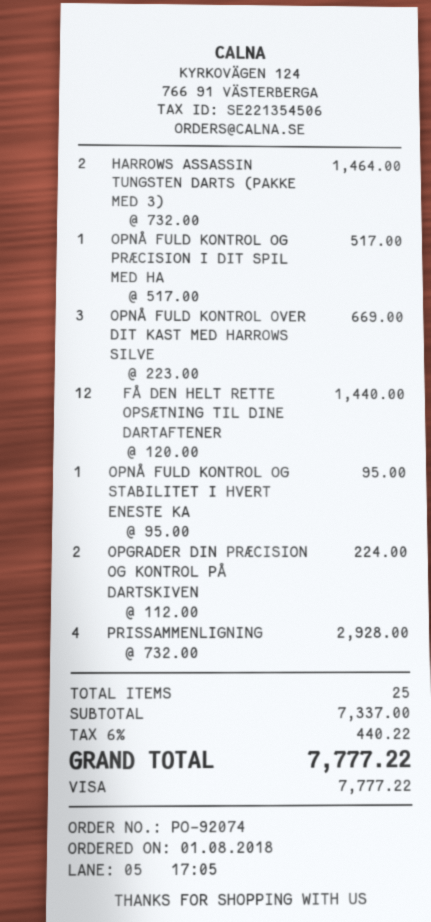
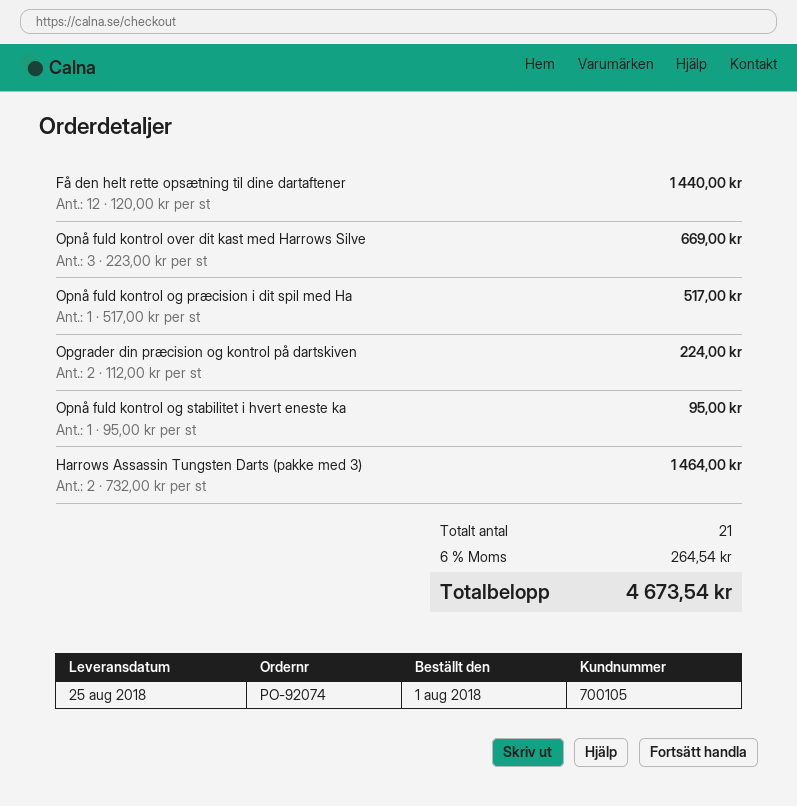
PRISSAMMENLIGNING: 4 x 732.00 = 2928.00 -> none
total quantity: 25 -> 21
tax: 6% = 440.22 -> 6% = 264.54
total: 7777.22 -> 4673.54

